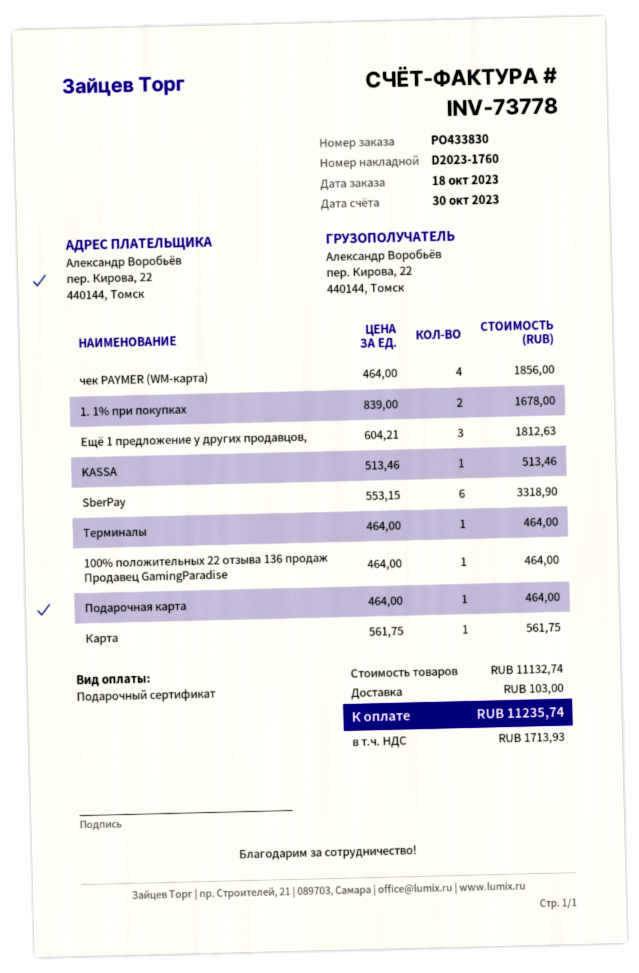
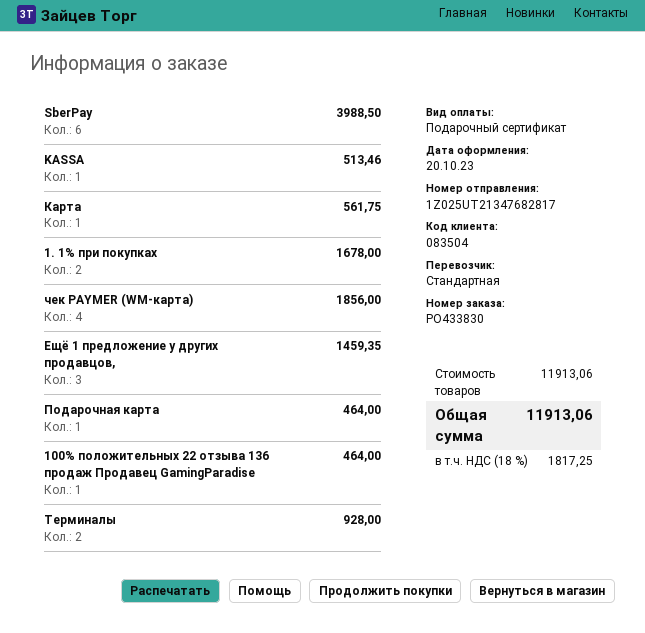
order date: 2023-10-18 -> 2023-10-20
Ещё 1 предложение у других продавцов,: 3 for 1812.63 -> 3 for 1459.35
SberPay: 6 for 3318.90 -> 6 for 3988.50
Терминалы: 1 for 464.00 -> 2 for 928.00
subtotal: 11132.74 -> 11913.06
shipping: 103.00 -> none
tax: 1713.93 -> 1817.25
total: 11235.74 -> 11913.06

